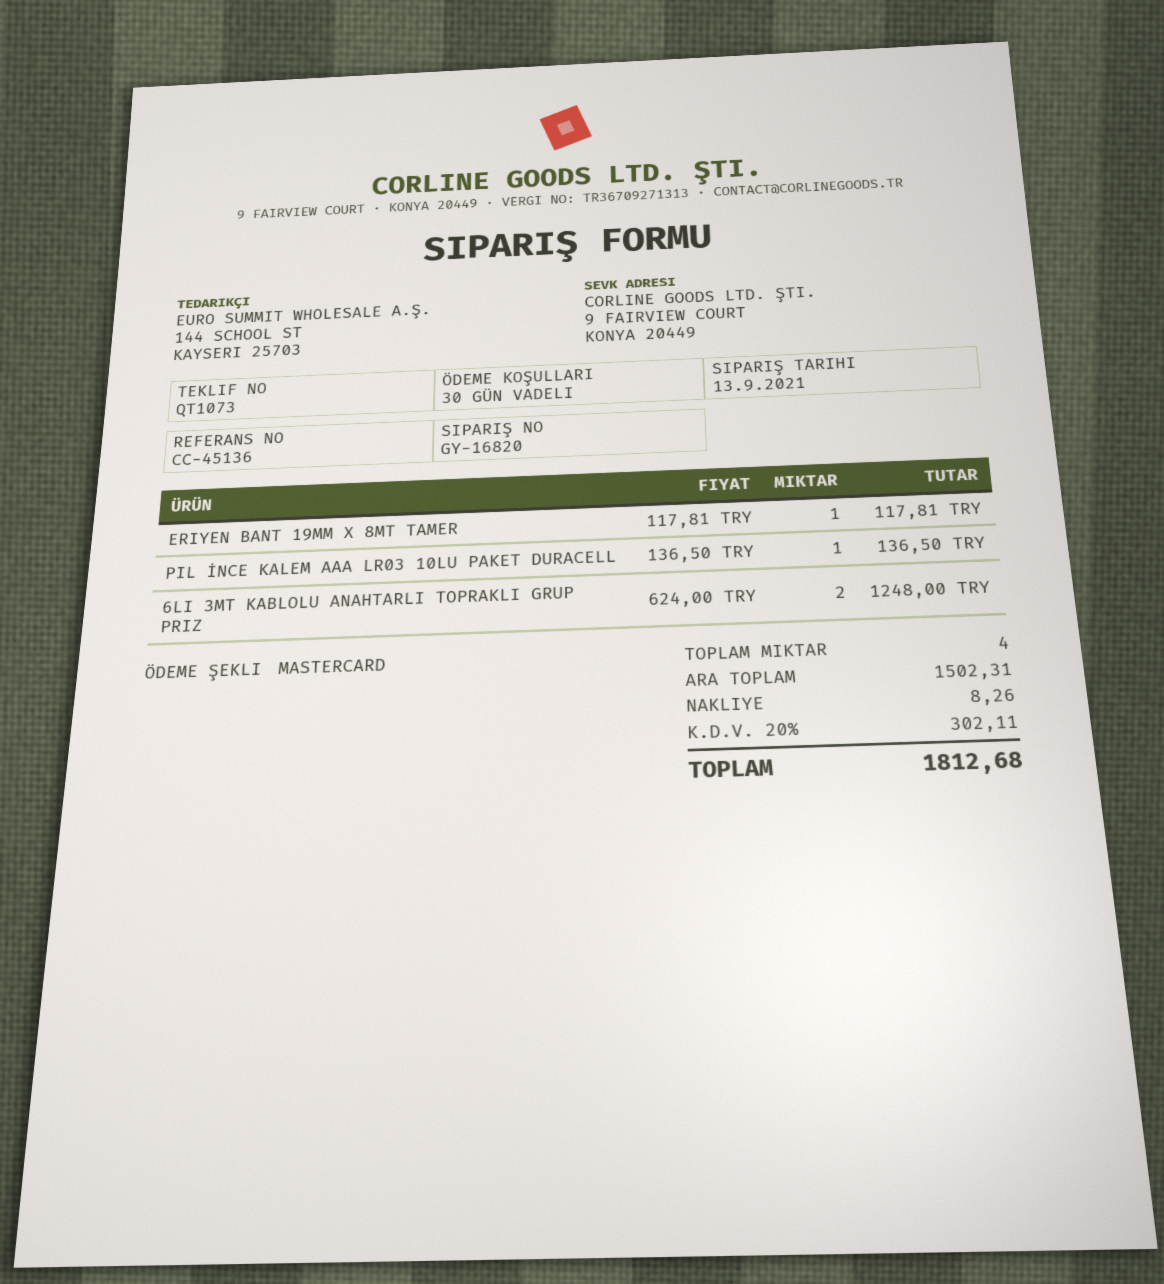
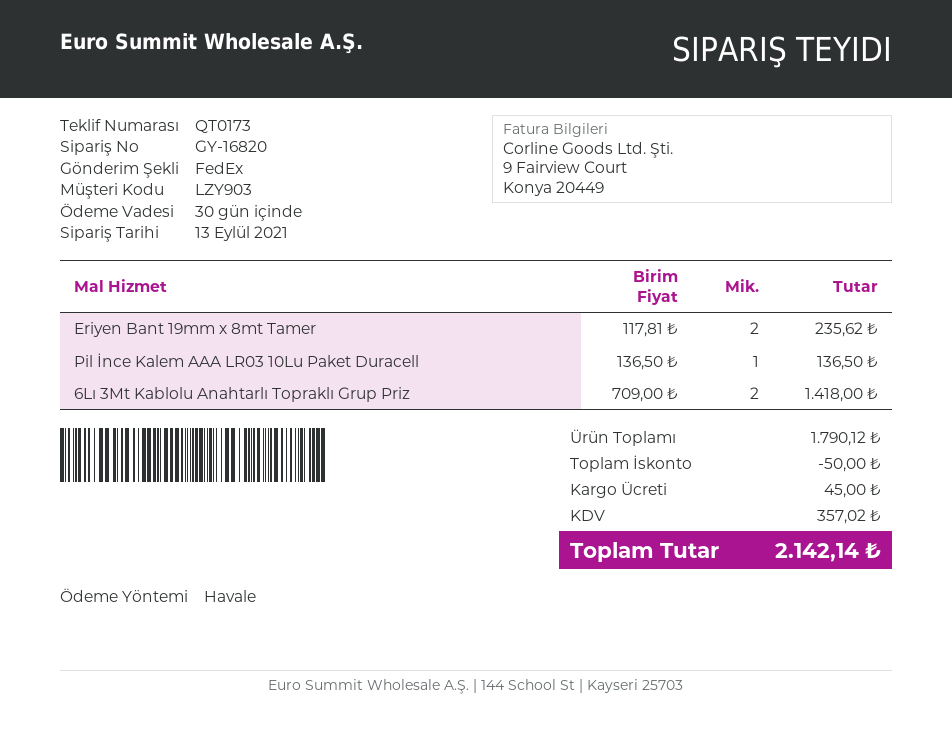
quote number: QT1073 -> QT0173
payment method: Mastercard -> bank transfer
ERIYEN BANT 19MM X 8MT TAMER: 1 x 117.81 = 117.81 -> 2 x 117.81 = 235.62
6LI 3MT KABLOLU ANAHTARLI TOPRAKLI GRUP PRIZ: 2 x 624.00 = 1248.00 -> 2 x 709.00 = 1418.00
subtotal: 1502.31 -> 1790.12
discount: none -> 50.00
shipping: 8.26 -> 45.00
tax: 302.11 -> 357.02
total: 1812.68 -> 2142.14

